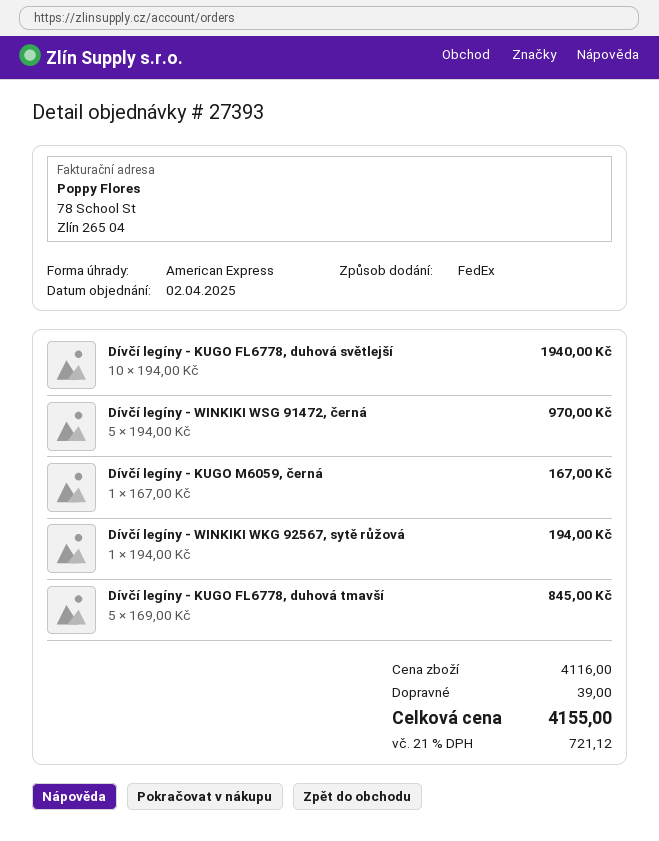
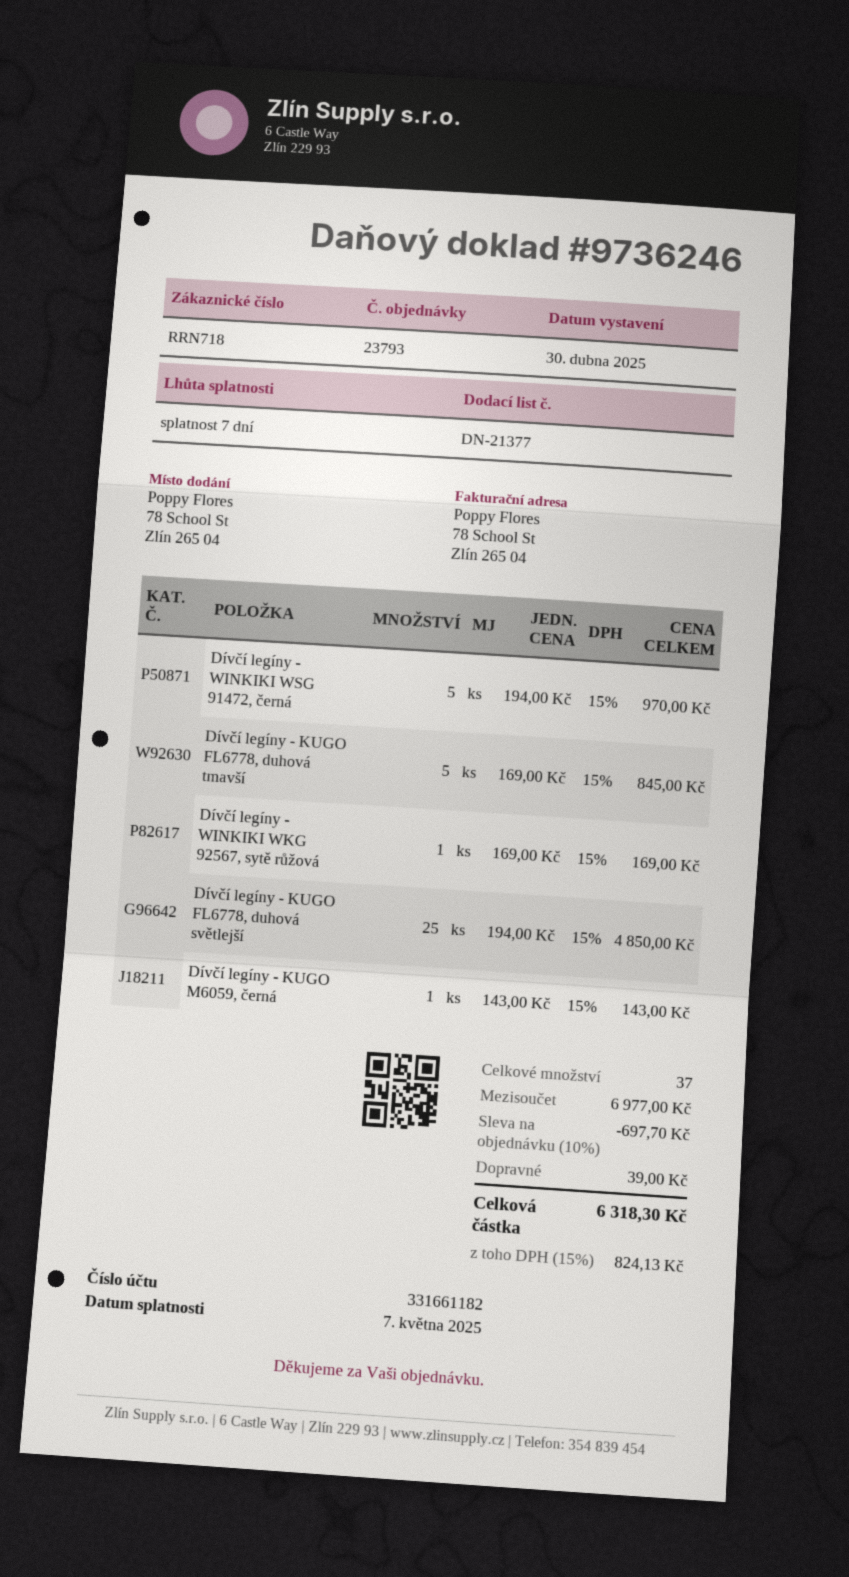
order number: 27393 -> 23793
Dívčí legíny - KUGO FL6778, duhová světlejší: 10 x 194.00 = 1940.00 -> 25 x 194.00 = 4850.00
Dívčí legíny - KUGO M6059, černá: 1 x 167.00 = 167.00 -> 1 x 143.00 = 143.00
Dívčí legíny - WINKIKI WKG 92567, sytě růžová: 1 x 194.00 = 194.00 -> 1 x 169.00 = 169.00
subtotal: 4116.00 -> 6977.00
discount: none -> 10% = 697.70
tax: 21% = 721.12 -> 15% = 824.13
total: 4155.00 -> 6318.30

